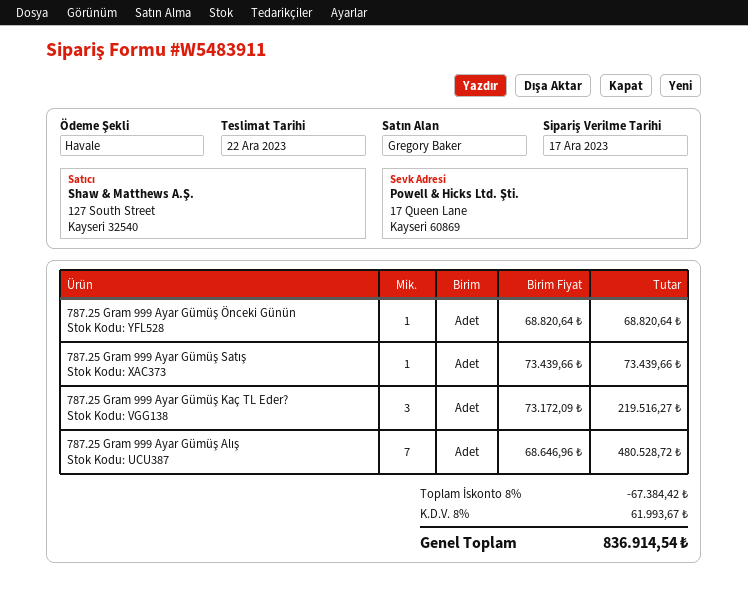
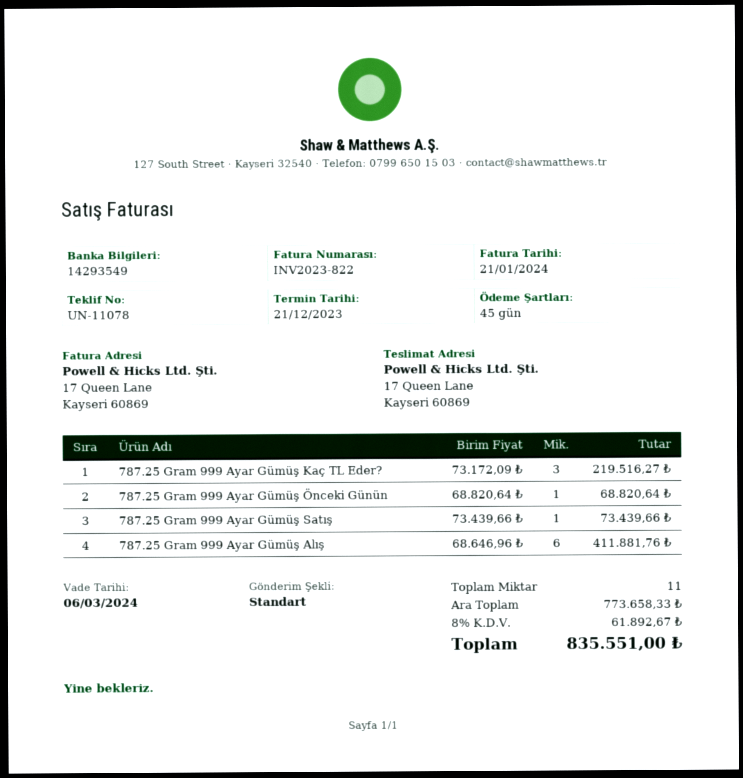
delivery date: 2023-12-22 -> 2023-12-21
787.25 Gram 999 Ayar Gümüş Alış: 7 x 68646.96 = 480528.72 -> 6 x 68646.96 = 411881.76
discount: 8% = 67384.42 -> none
tax: 8% = 61993.67 -> 8% = 61892.67
total: 836914.54 -> 835551.00

